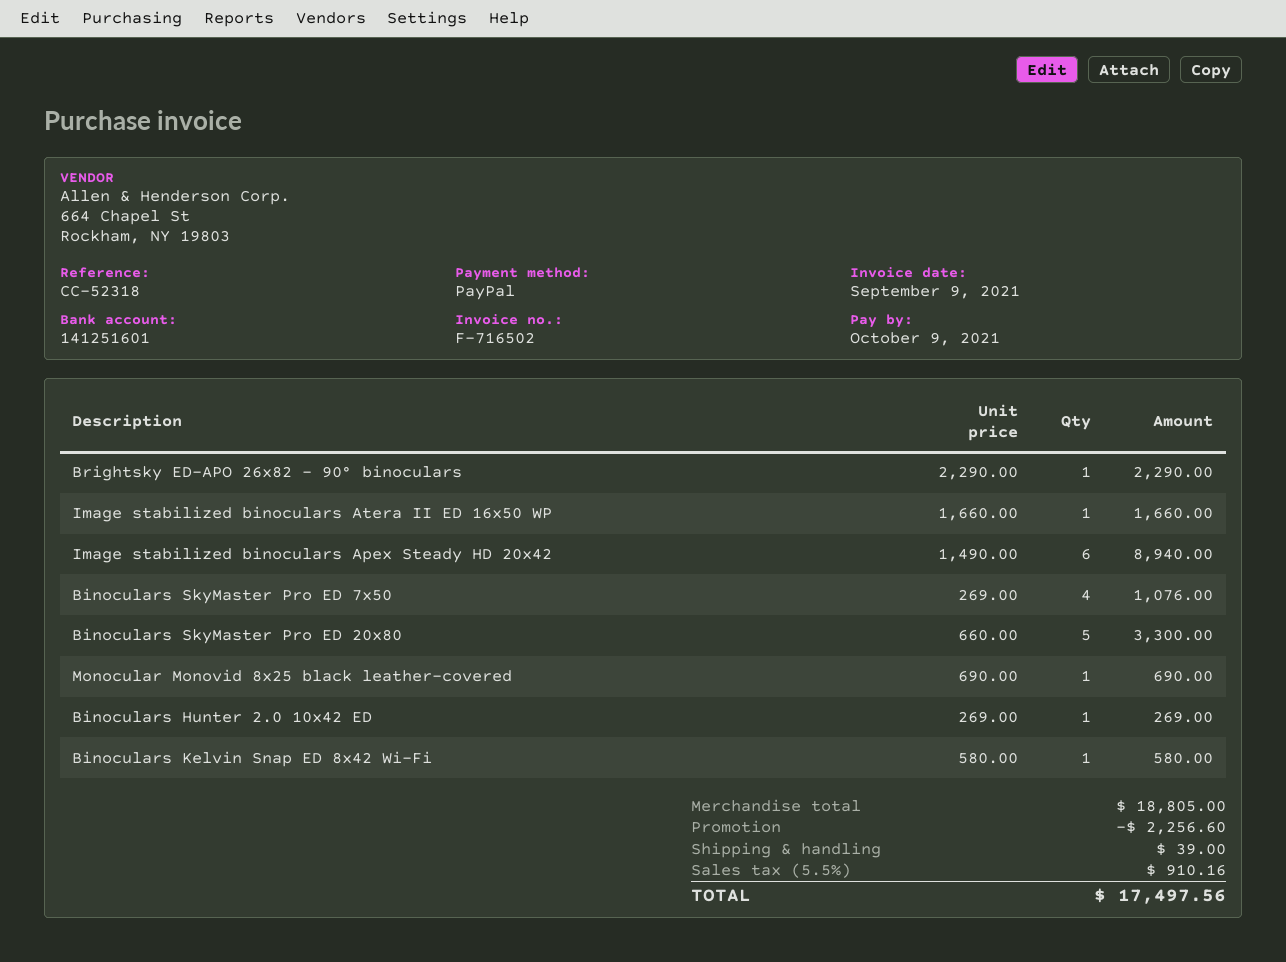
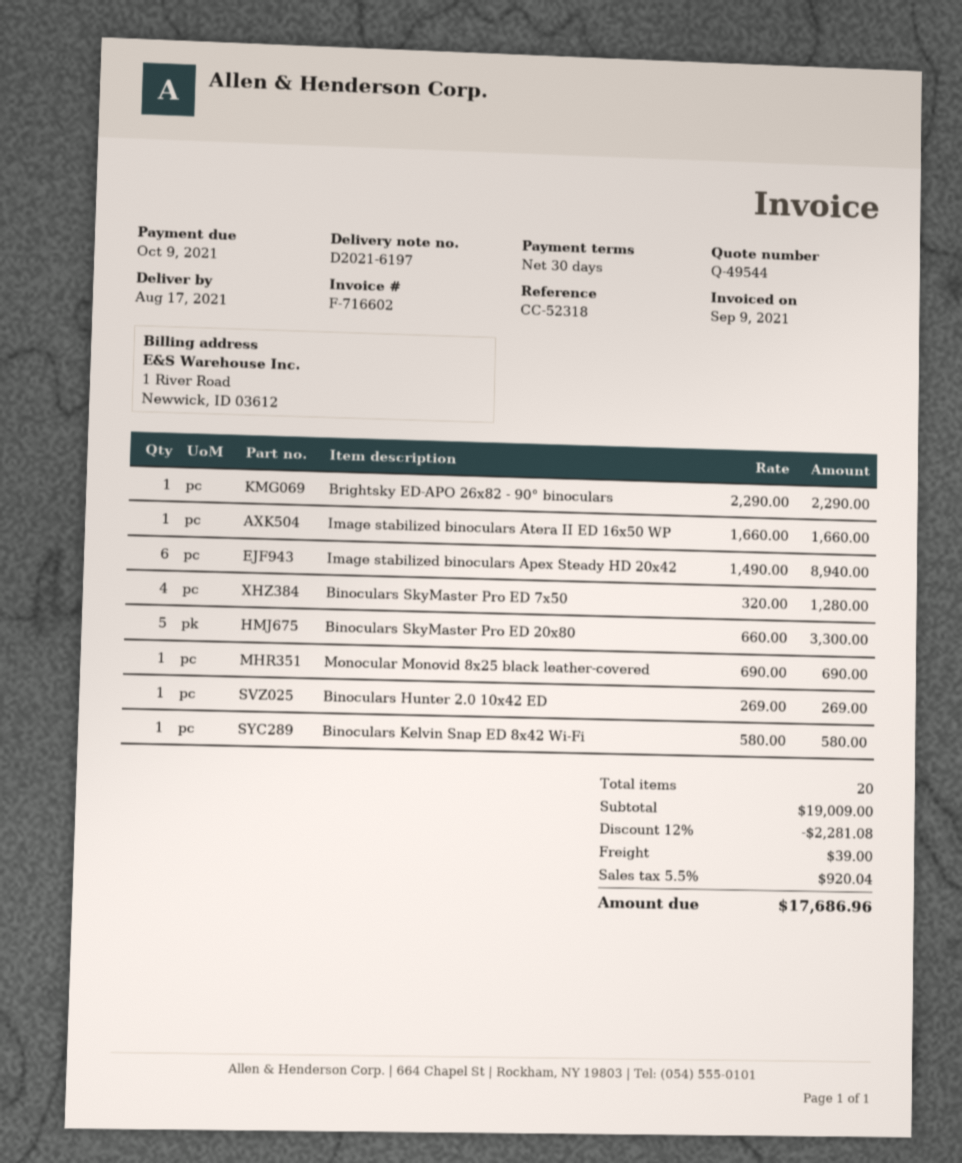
invoice number: F-716502 -> F-716602
Binoculars SkyMaster Pro ED 7x50: 4 x 269.00 = 1076.00 -> 4 x 320.00 = 1280.00
subtotal: 18805.00 -> 19009.00
discount: 2256.60 -> 2281.08
tax: 5.5% = 910.16 -> 5.5% = 920.04
total: 17497.56 -> 17686.96

